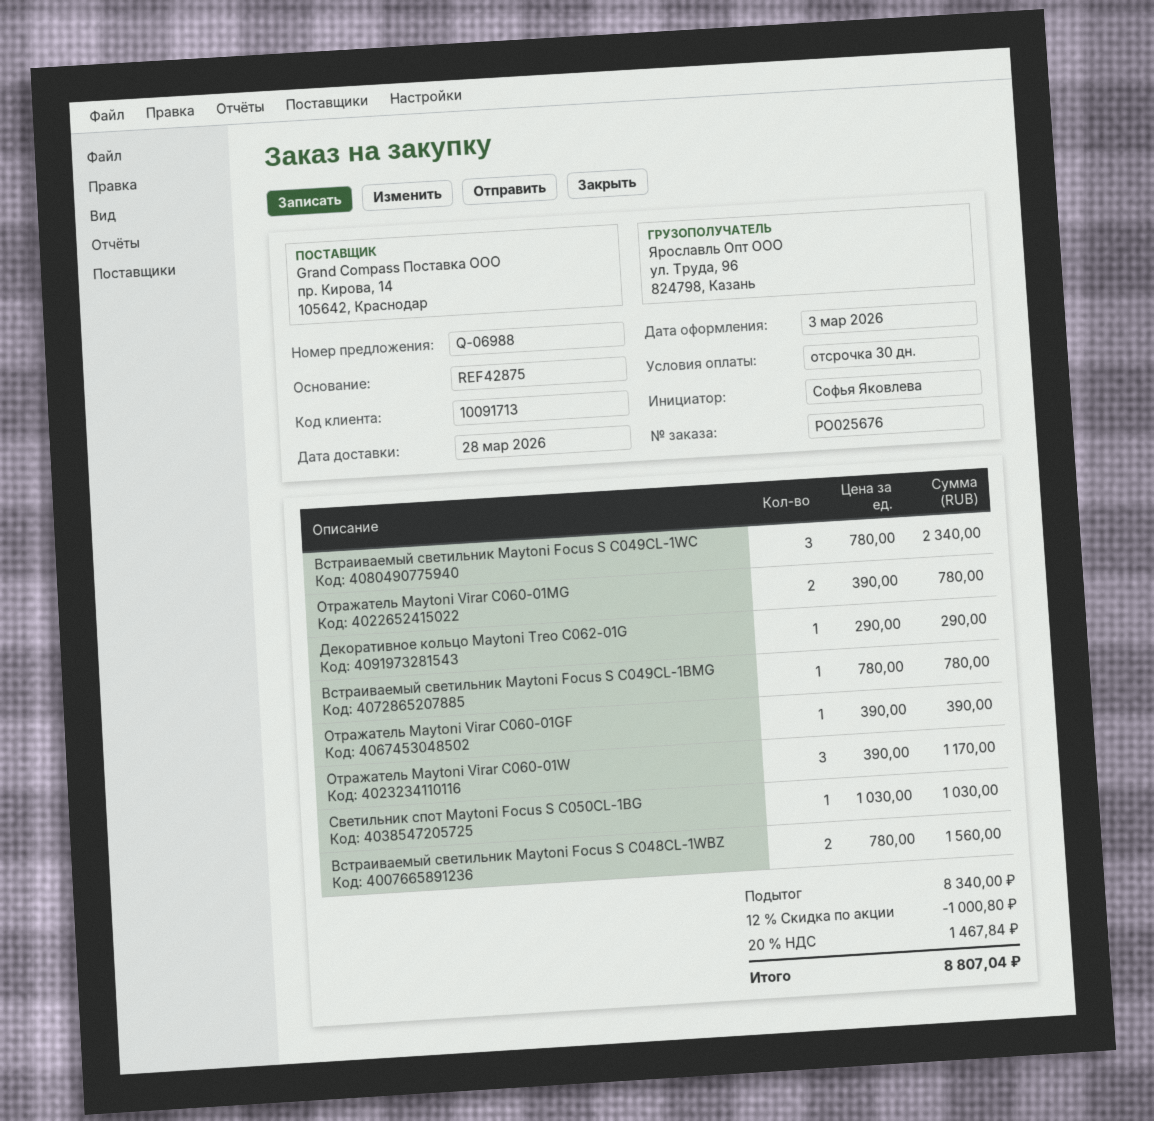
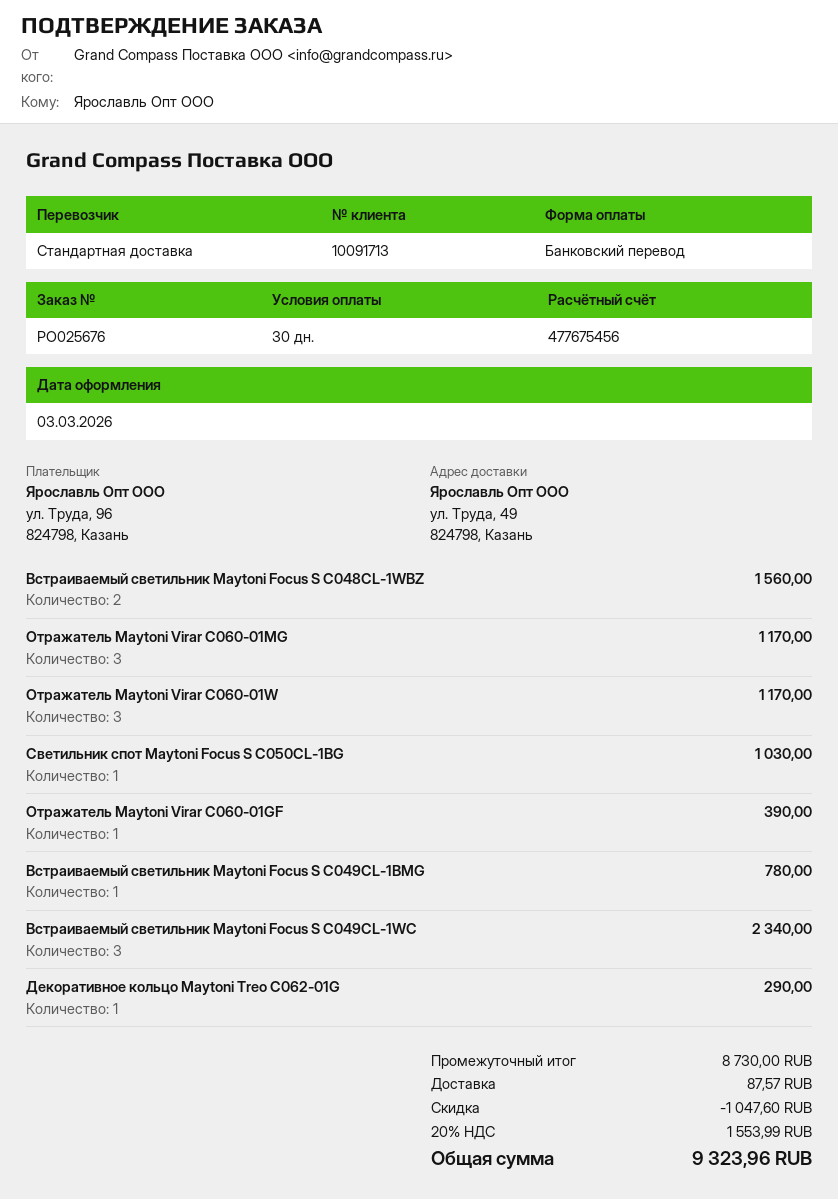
ship to: ул. Труда, 96, 824798, Казань -> ул. Труда, 49, 824798, Казань
Отражатель Maytoni Virar C060-01MG: 2 for 780.00 -> 3 for 1170.00
subtotal: 8340.00 -> 8730.00
discount: 1000.80 -> 1047.60
shipping: none -> 87.57
tax: 20% = 1467.84 -> 20% = 1553.99
total: 8807.04 -> 9323.96

